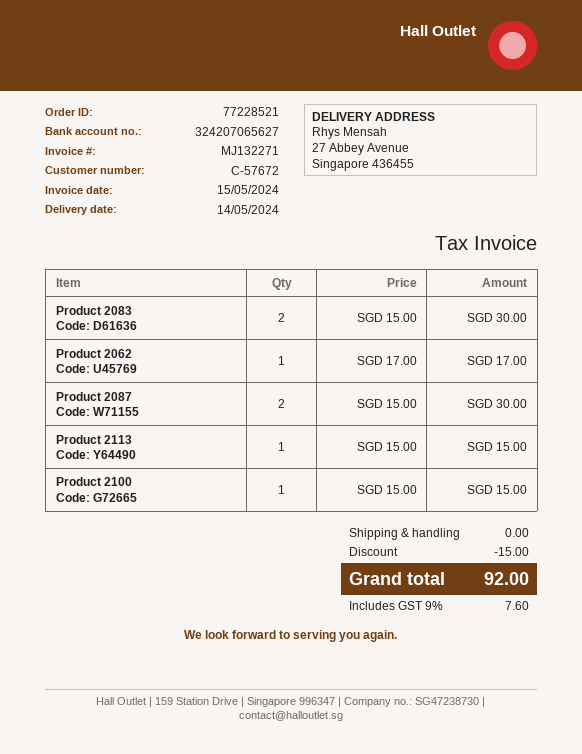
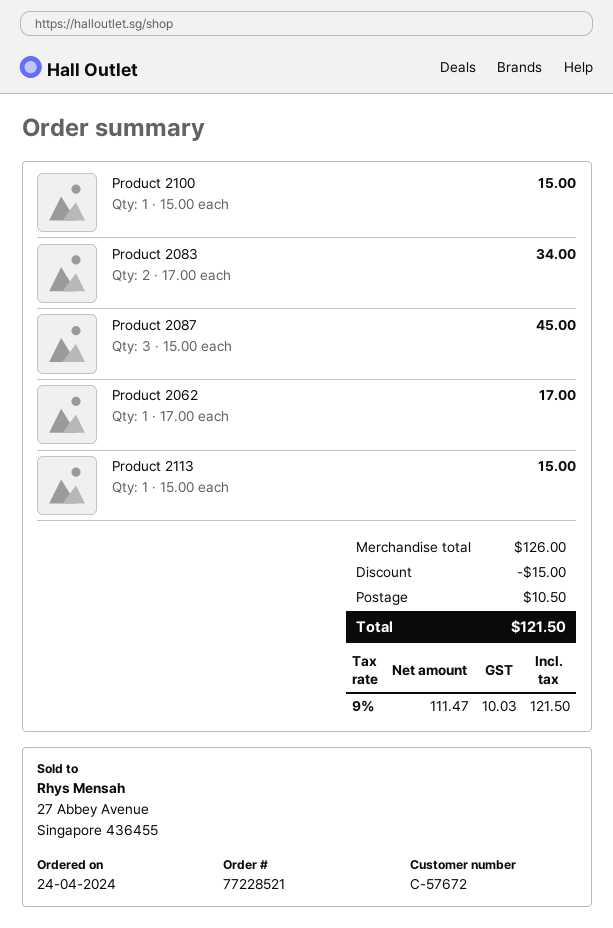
Product 2083: 2 x 15.00 = 30.00 -> 2 x 17.00 = 34.00
Product 2087: 2 x 15.00 = 30.00 -> 3 x 15.00 = 45.00
shipping: 0.00 -> 10.50
tax: 9% = 7.60 -> 9% = 10.03
total: 92.00 -> 121.50

